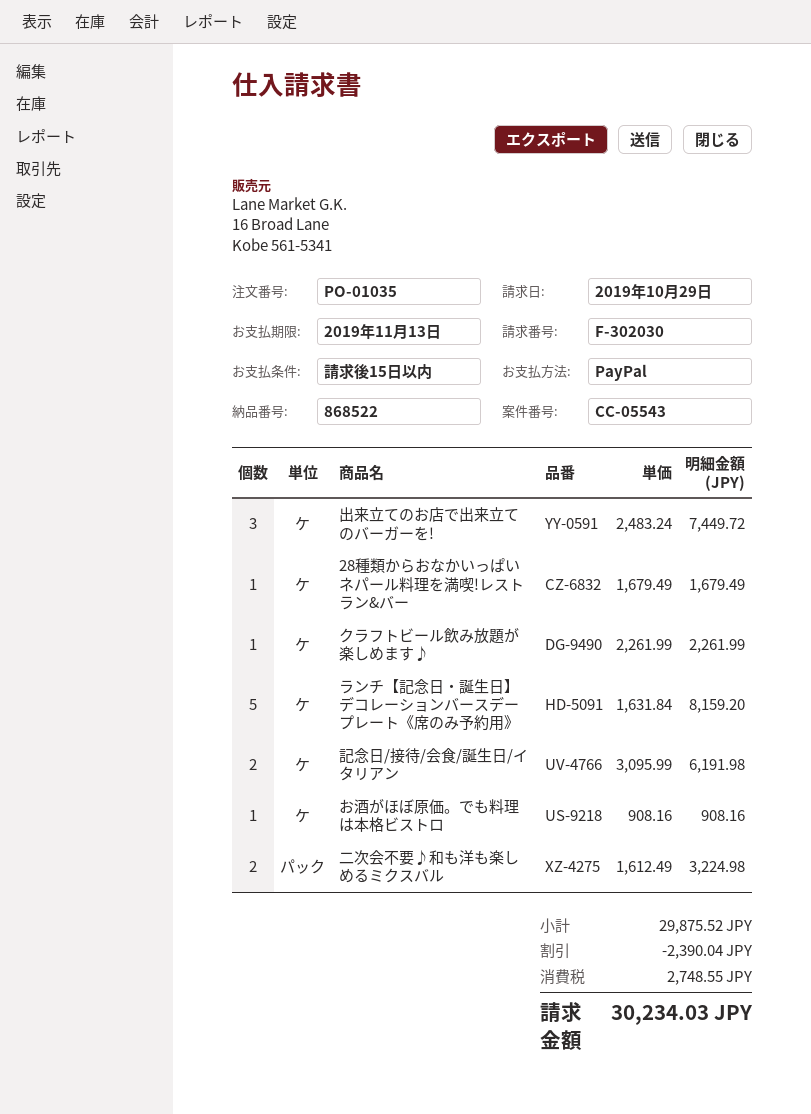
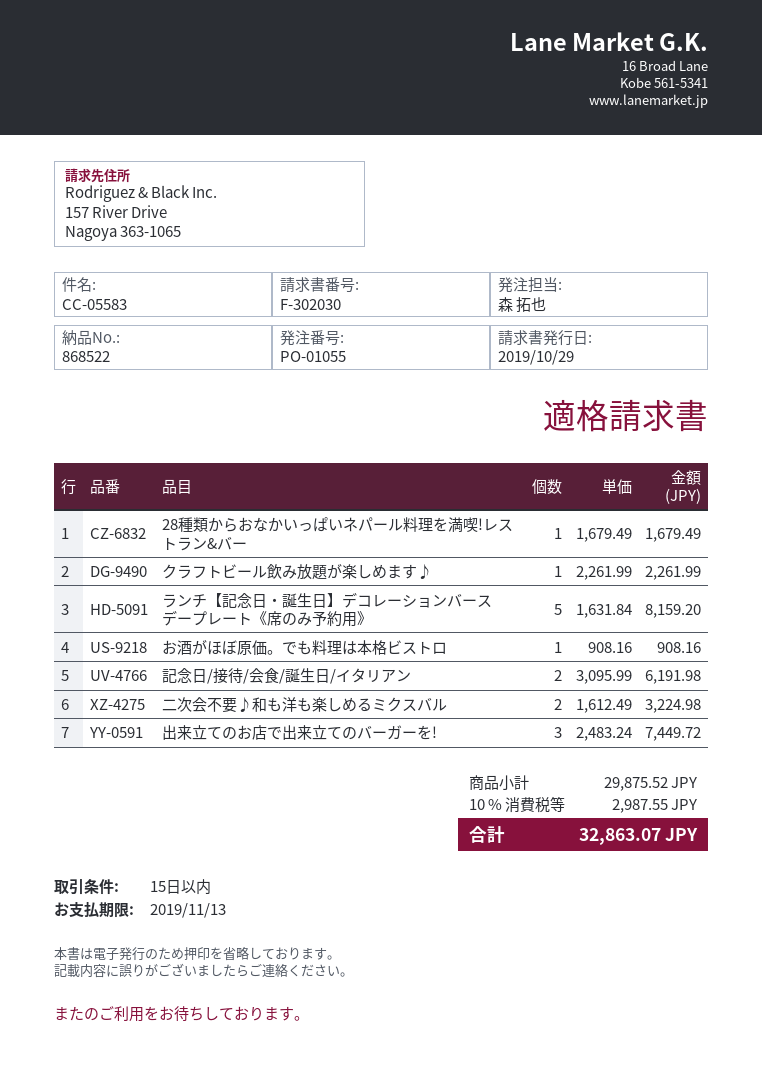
order number: PO-01035 -> PO-01055
reference: CC-05543 -> CC-05583
discount: 2390.04 -> none
tax: 2748.55 -> 2987.55
total: 30234.03 -> 32863.07

